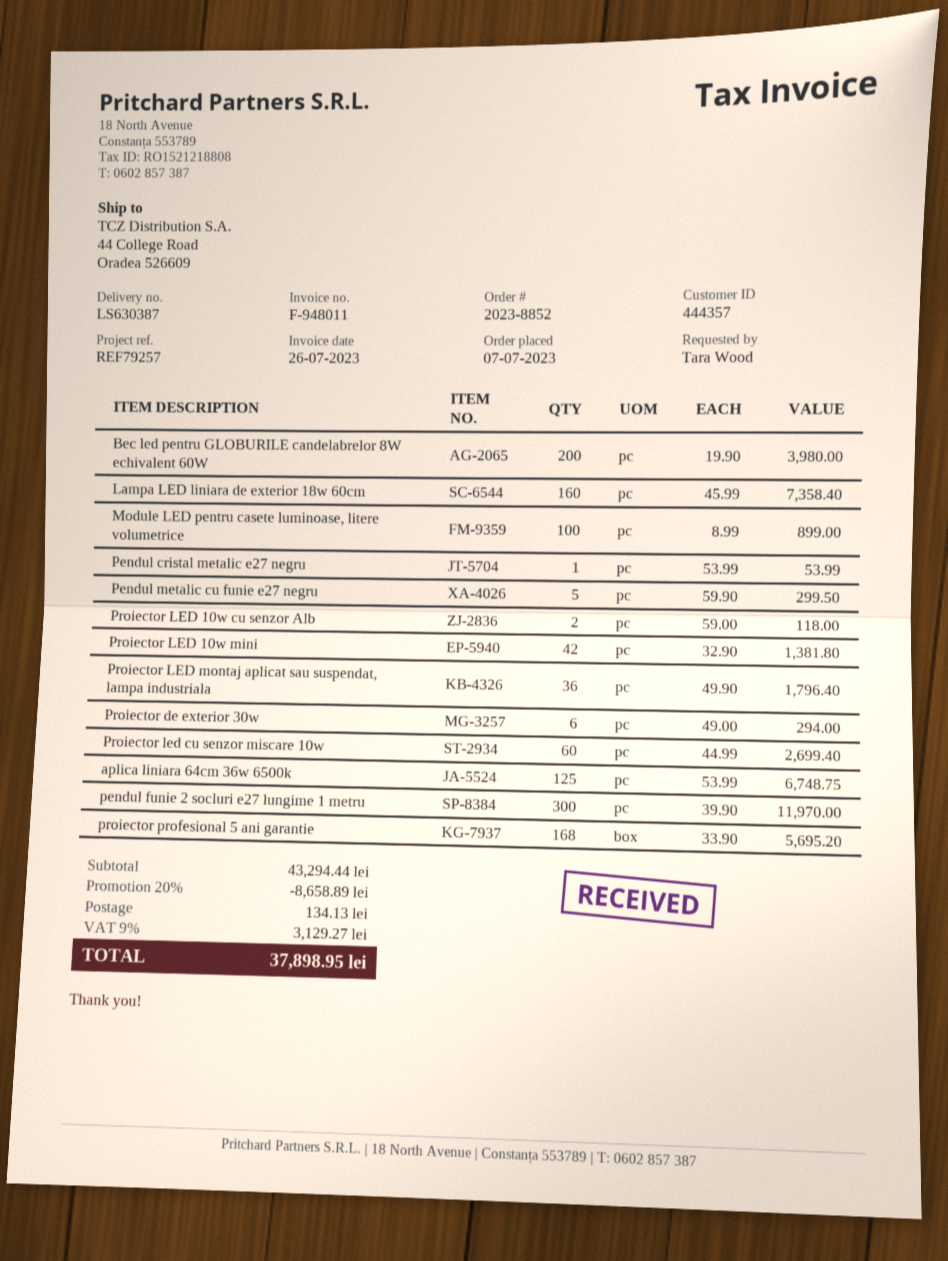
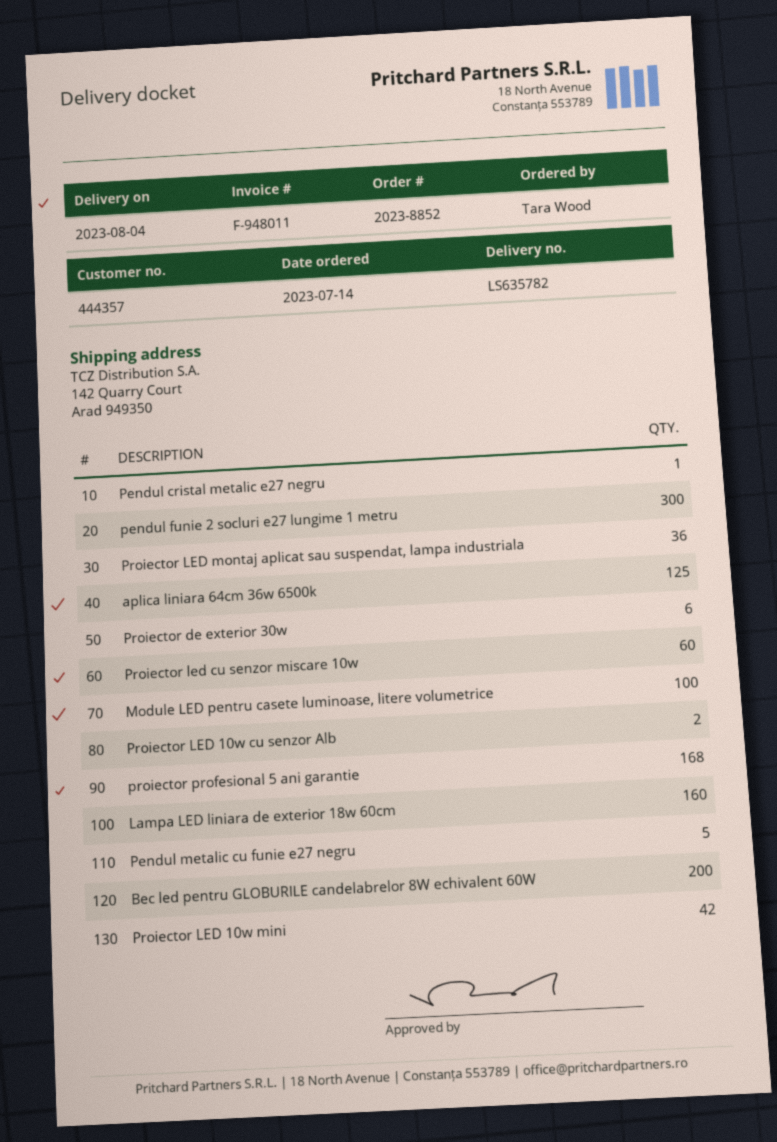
order date: 2023-07-07 -> 2023-07-14
delivery note number: LS630387 -> LS635782
ship to: 44 College Road, Oradea 526609 -> 142 Quarry Court, Arad 949350

